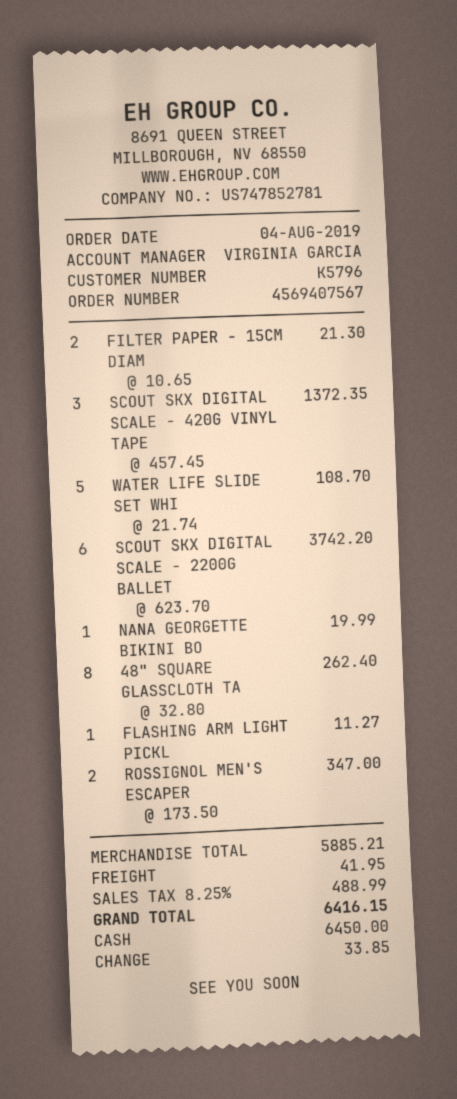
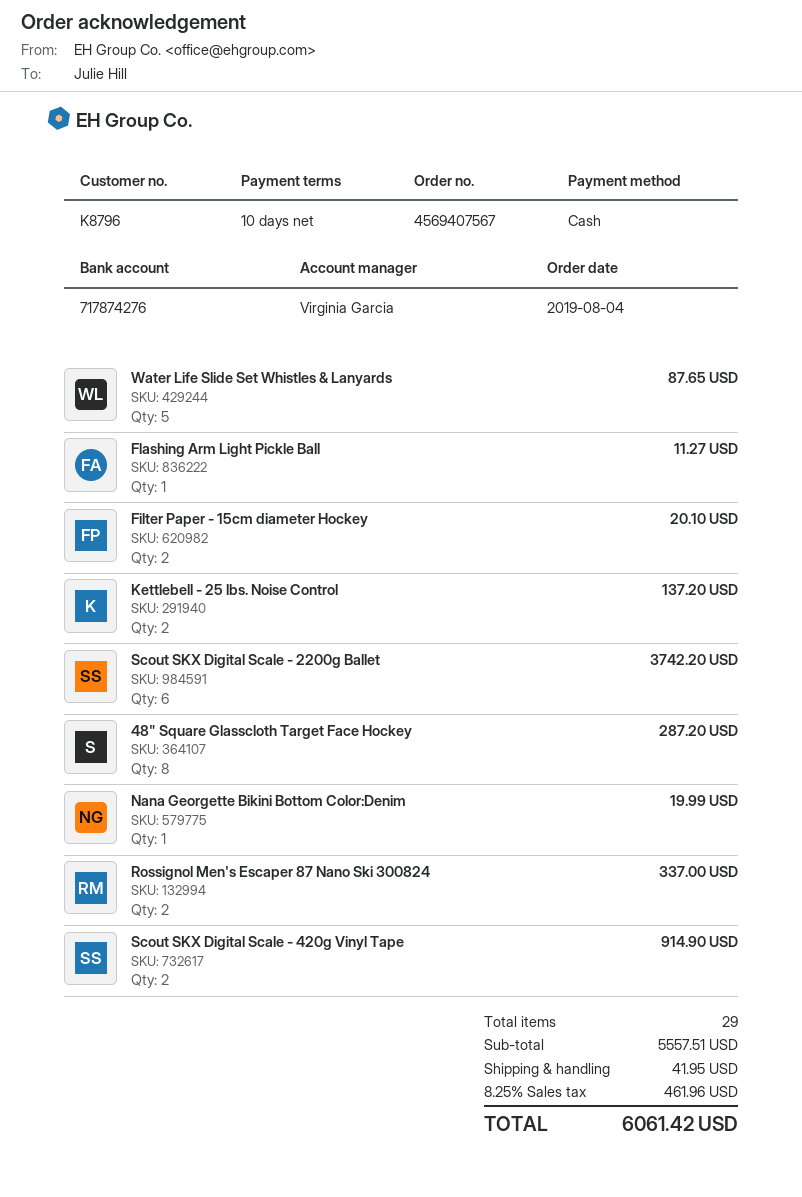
customer number: K5796 -> K8796
FILTER PAPER - 15CM DIAM: 2 for 21.30 -> 2 for 20.10
SCOUT SKX DIGITAL SCALE - 420G VINYL TAPE: 3 for 1372.35 -> 2 for 914.90
WATER LIFE SLIDE SET WHI: 5 for 108.70 -> 5 for 87.65
48" SQUARE GLASSCLOTH TA: 8 for 262.40 -> 8 for 287.20
ROSSIGNOL MEN'S ESCAPER: 2 for 347.00 -> 2 for 337.00
Kettlebell - 25 lbs. Noise Control: none -> 2 for 137.20
subtotal: 5885.21 -> 5557.51
tax: 8.25% = 488.99 -> 8.25% = 461.96
total: 6416.15 -> 6061.42

